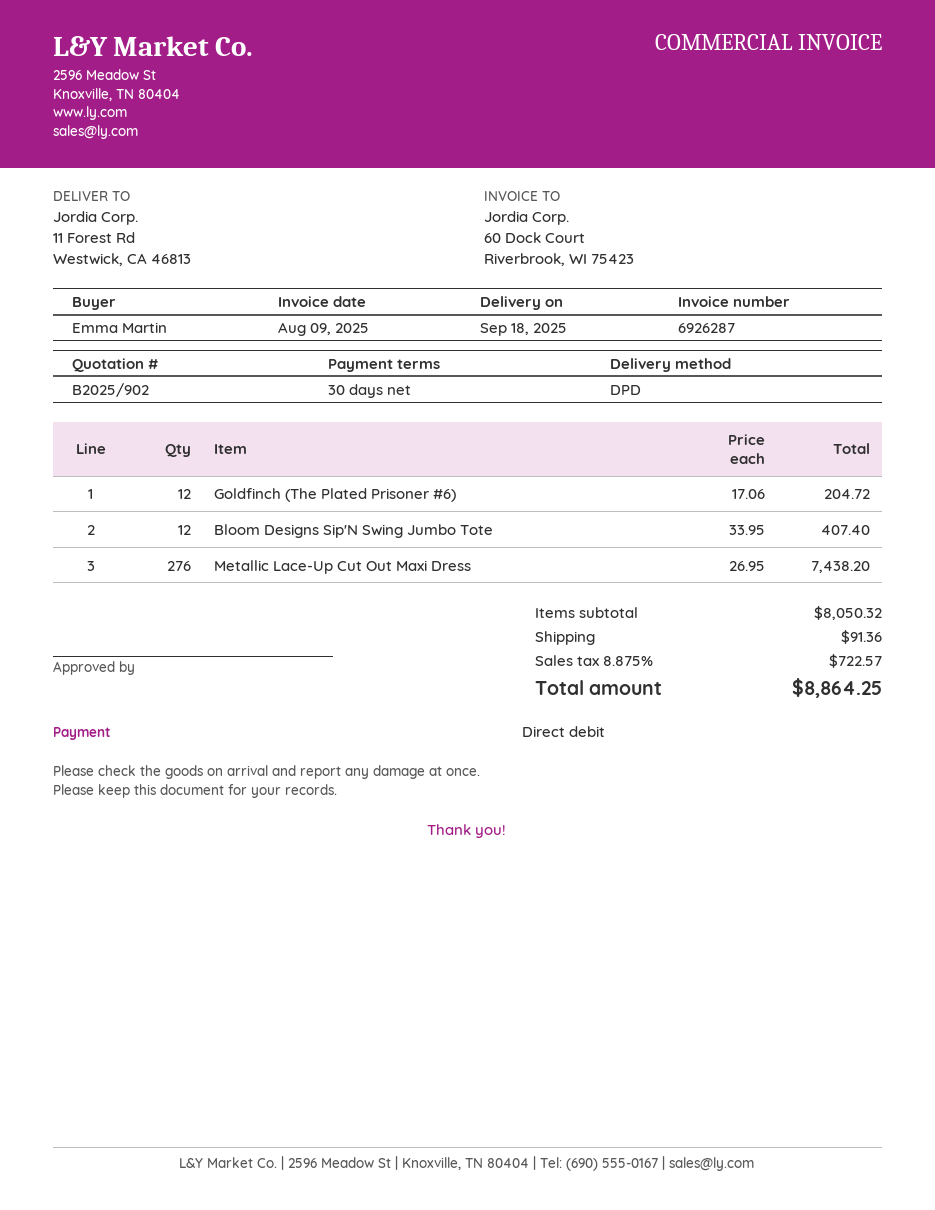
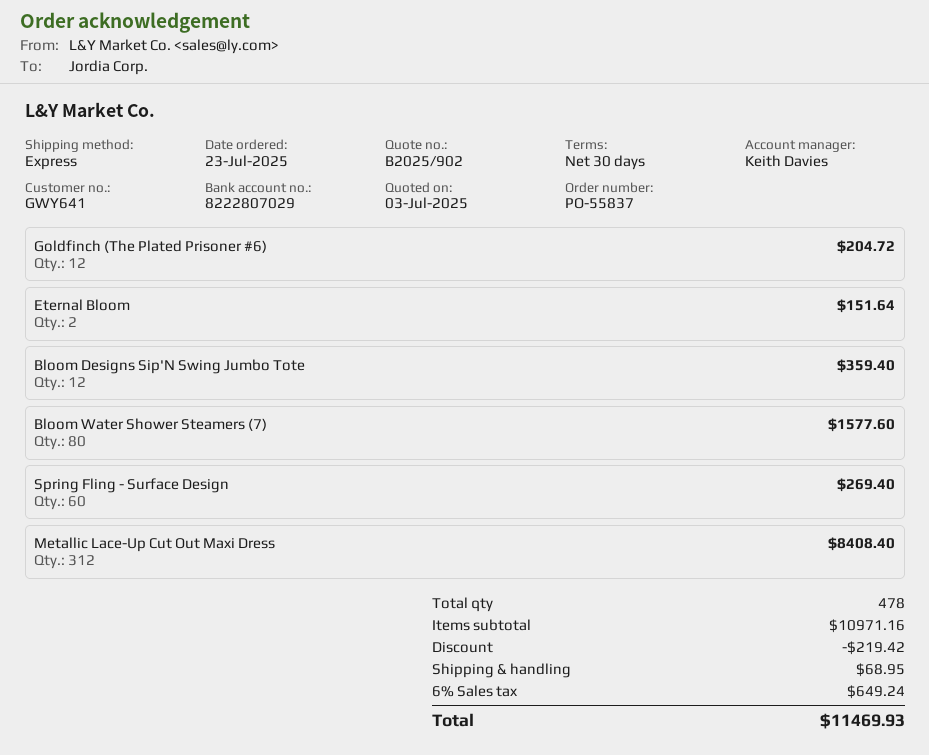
shipping method: DPD -> express
Bloom Designs Sip'N Swing Jumbo Tote: 12 for 407.40 -> 12 for 359.40
Metallic Lace-Up Cut Out Maxi Dress: 276 for 7438.20 -> 312 for 8408.40
Eternal Bloom: none -> 2 for 151.64
Bloom Water Shower Steamers (7): none -> 80 for 1577.60
Spring Fling - Surface Design: none -> 60 for 269.40
subtotal: 8050.32 -> 10971.16
discount: none -> 219.42
shipping: 91.36 -> 68.95
tax: 8.875% = 722.57 -> 6% = 649.24
total: 8864.25 -> 11469.93

